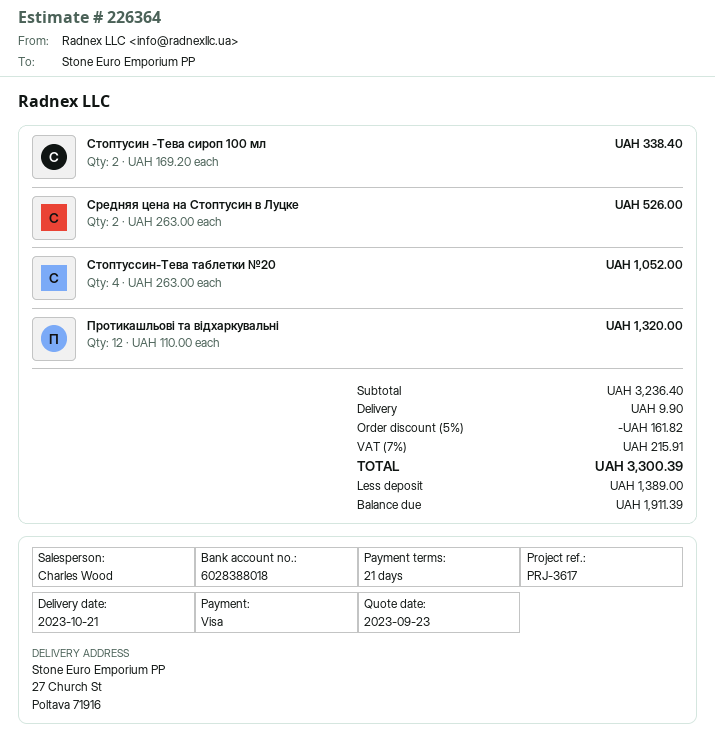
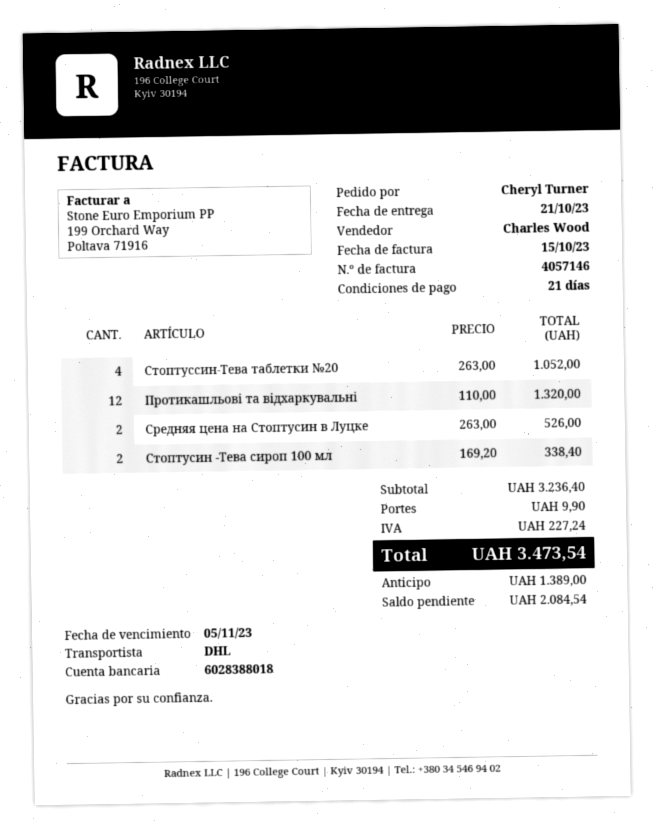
discount: 5% = 161.82 -> none
tax: 215.91 -> 227.24
total: 3300.39 -> 3473.54
balance: 1911.39 -> 2084.54

